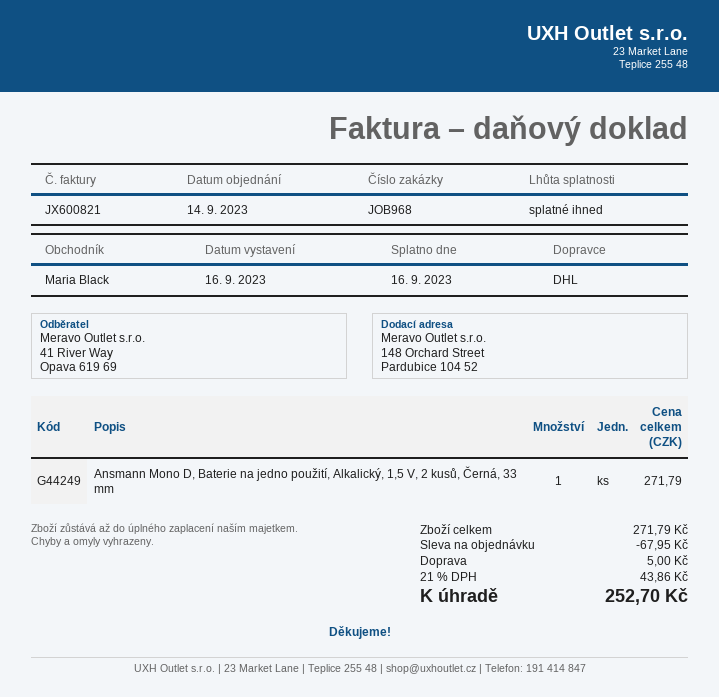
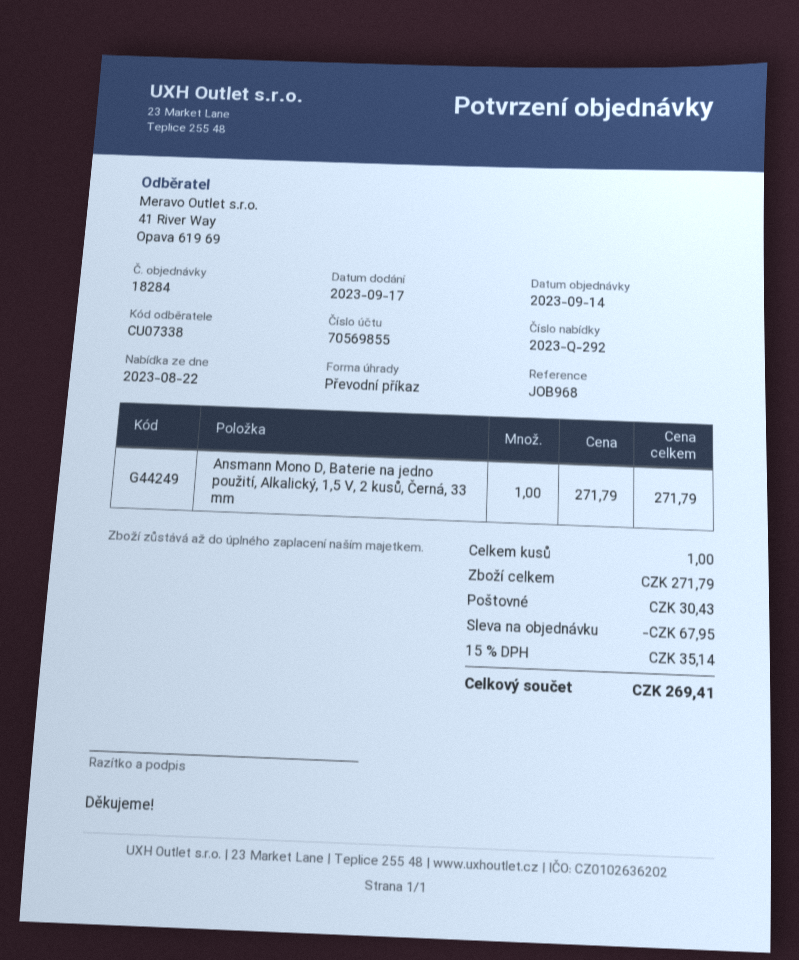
shipping: 5.00 -> 30.43
tax: 21% = 43.86 -> 15% = 35.14
total: 252.70 -> 269.41

